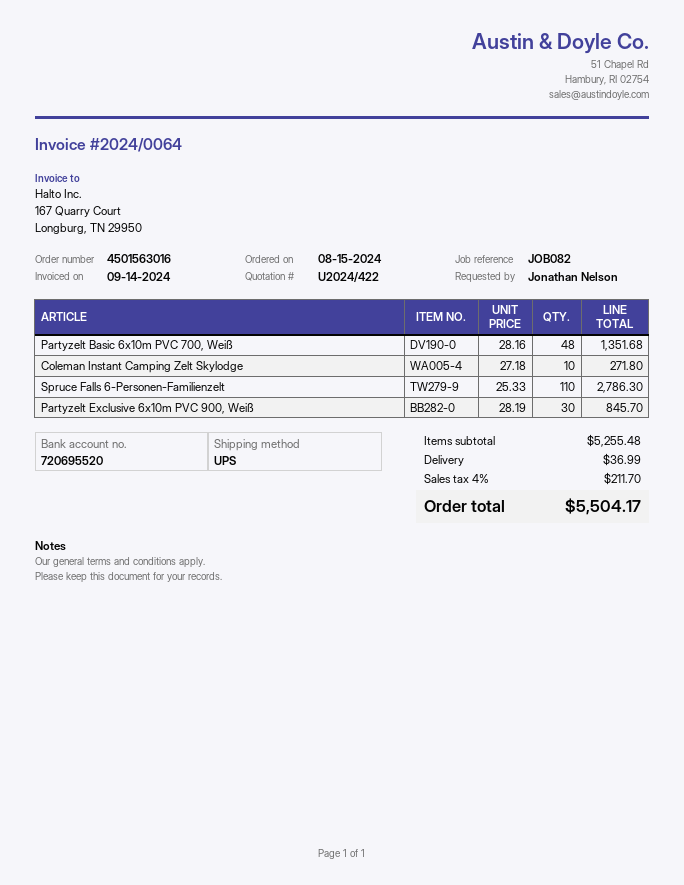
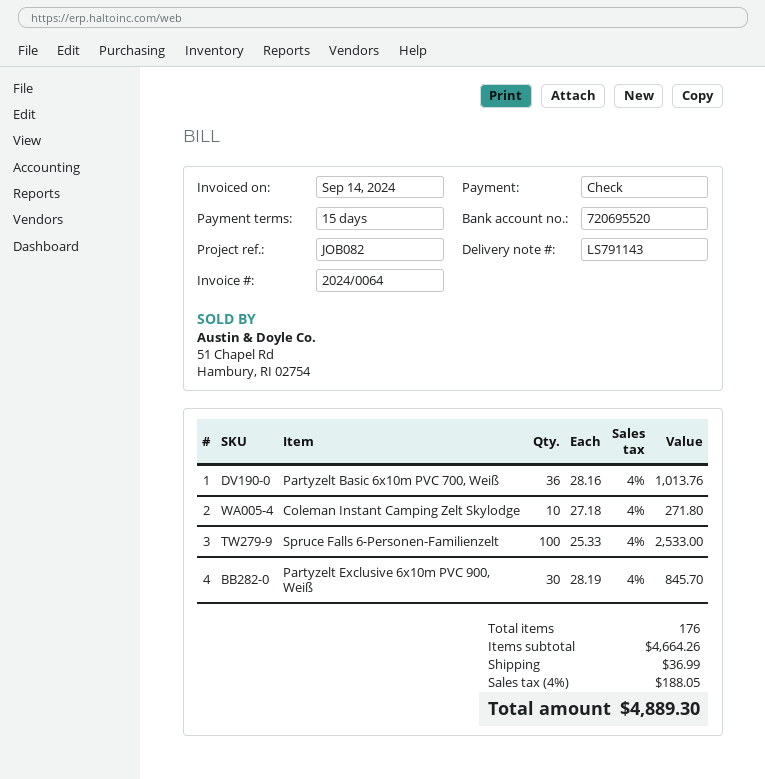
Partyzelt Basic 6x10m PVC 700, Weiß: 48 x 28.16 = 1351.68 -> 36 x 28.16 = 1013.76
Spruce Falls 6-Personen-Familienzelt: 110 x 25.33 = 2786.30 -> 100 x 25.33 = 2533.00
subtotal: 5255.48 -> 4664.26
tax: 4% = 211.70 -> 4% = 188.05
total: 5504.17 -> 4889.30

